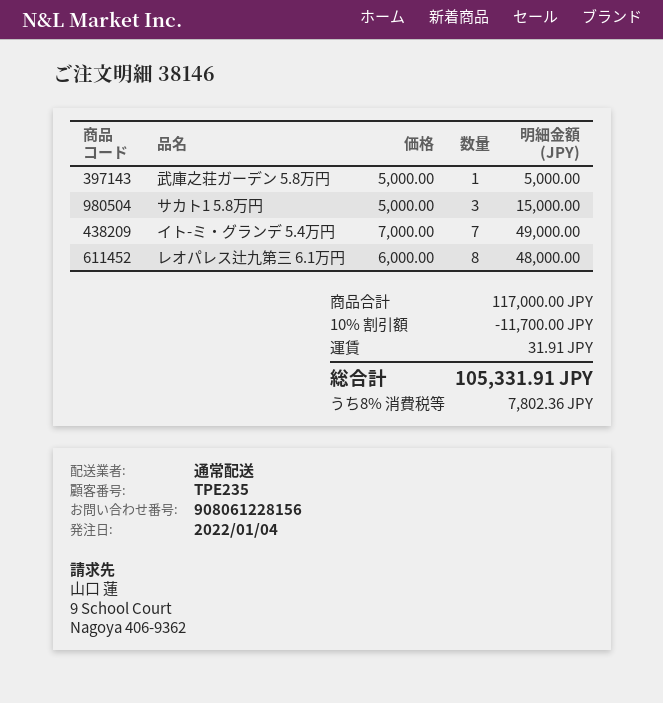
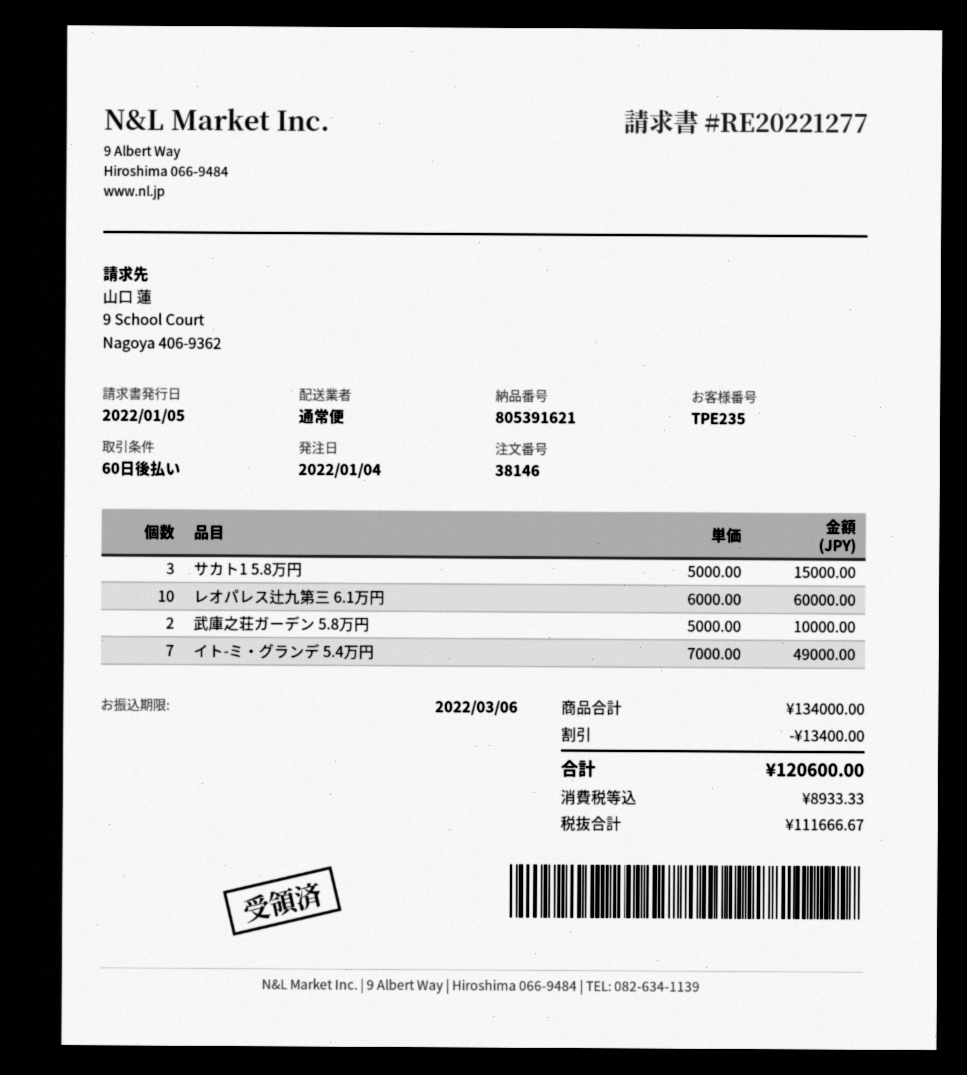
武庫之荘ガーデン 5.8万円: 1 x 5000.00 = 5000.00 -> 2 x 5000.00 = 10000.00
レオパレス辻九第三 6.1万円: 8 x 6000.00 = 48000.00 -> 10 x 6000.00 = 60000.00
subtotal: 117000.00 -> 134000.00
discount: 11700.00 -> 13400.00
shipping: 31.91 -> none
tax: 7802.36 -> 8933.33
total: 105331.91 -> 120600.00

